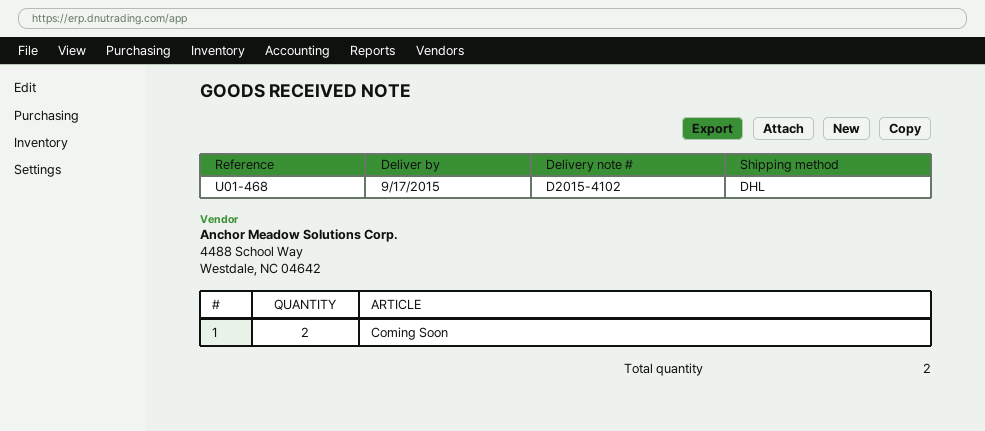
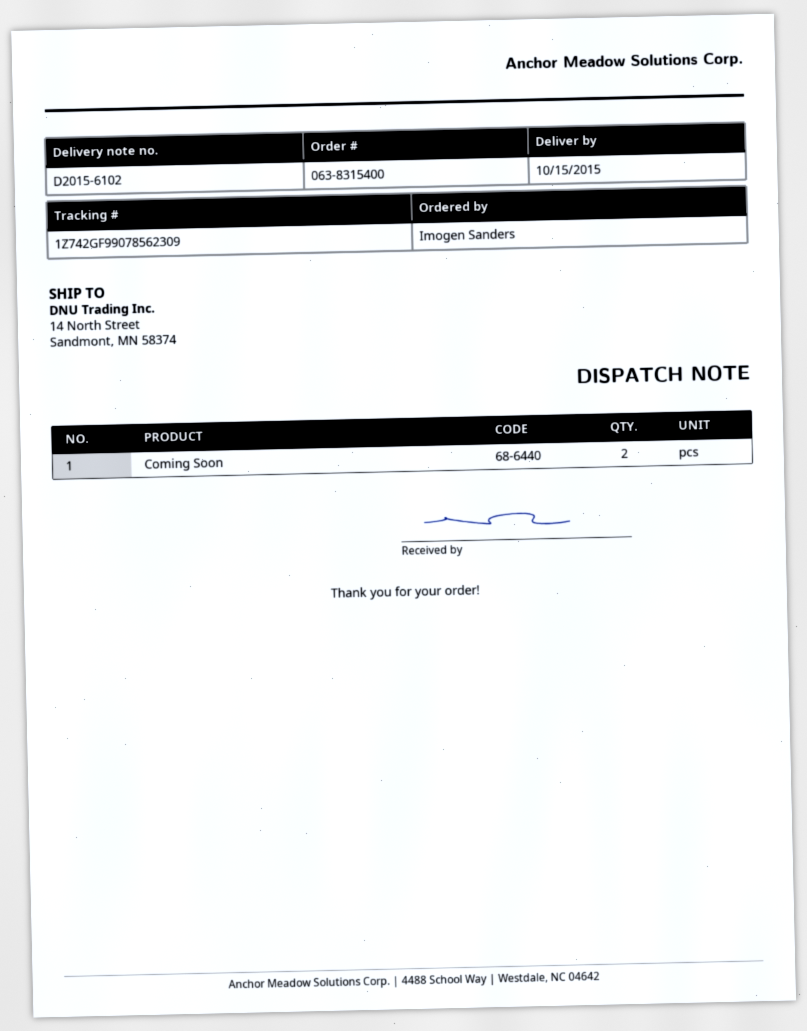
delivery note number: D2015-4102 -> D2015-6102
delivery date: 2015-09-17 -> 2015-10-15

